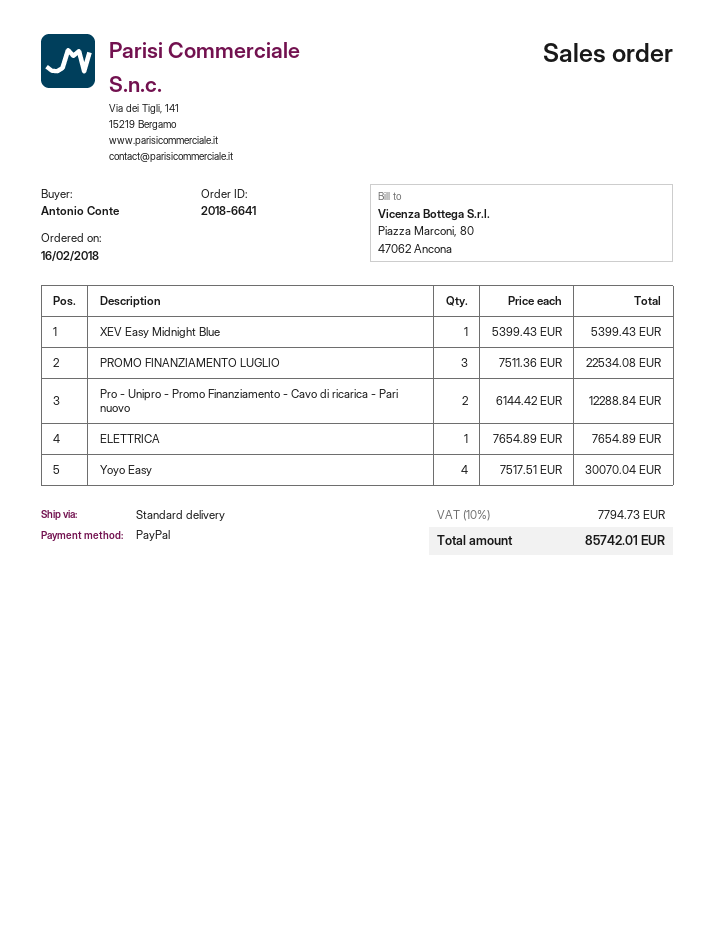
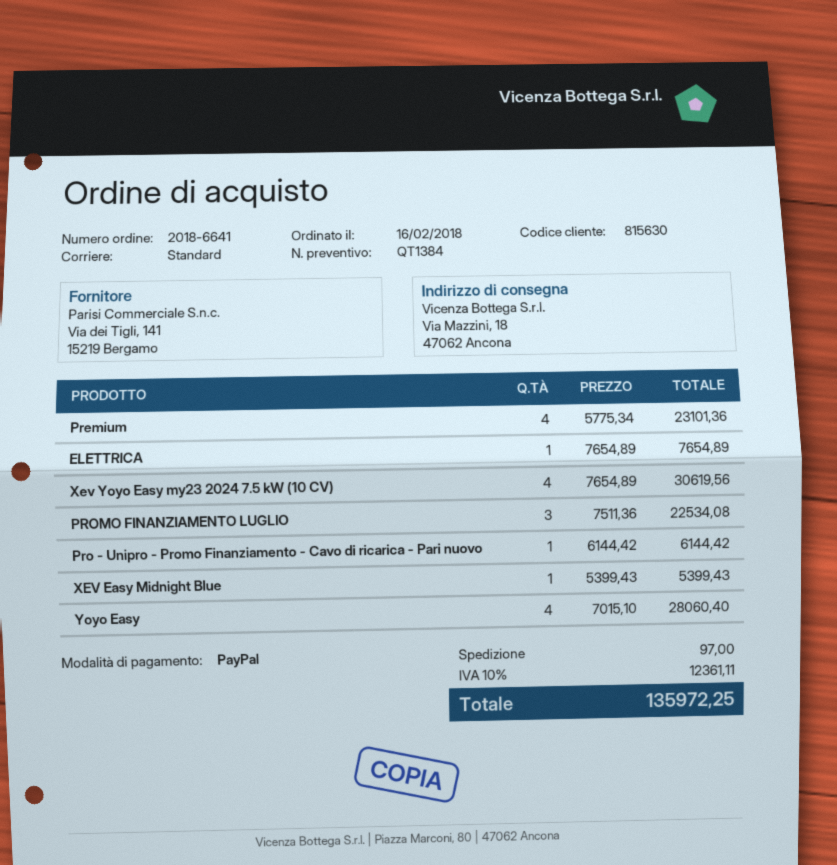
Pro - Unipro - Promo Finanziamento - Cavo di ricarica - Pari nuovo: 2 x 6144.42 = 12288.84 -> 1 x 6144.42 = 6144.42
Yoyo Easy: 4 x 7517.51 = 30070.04 -> 4 x 7015.10 = 28060.40
Premium: none -> 4 x 5775.34 = 23101.36
Xev Yoyo Easy my23 2024 7.5 kW (10 CV): none -> 4 x 7654.89 = 30619.56
shipping: none -> 97.00
tax: 10% = 7794.73 -> 10% = 12361.11
total: 85742.01 -> 135972.25

